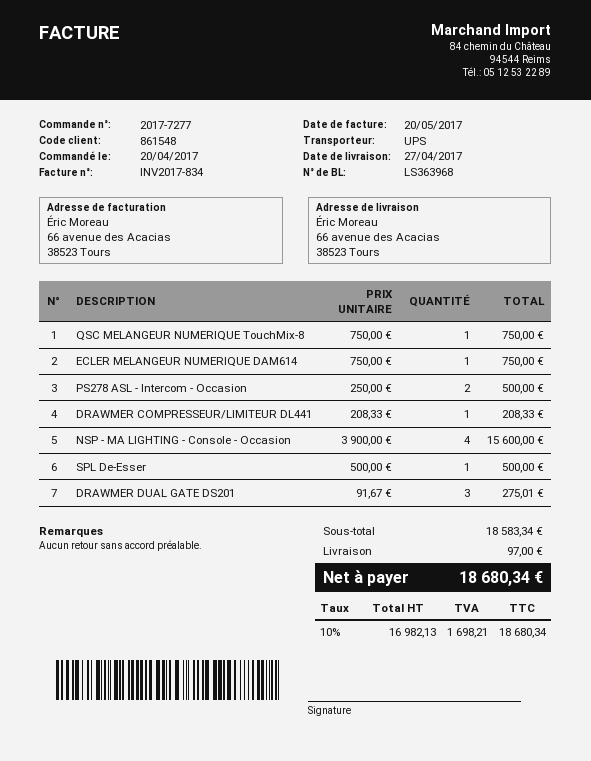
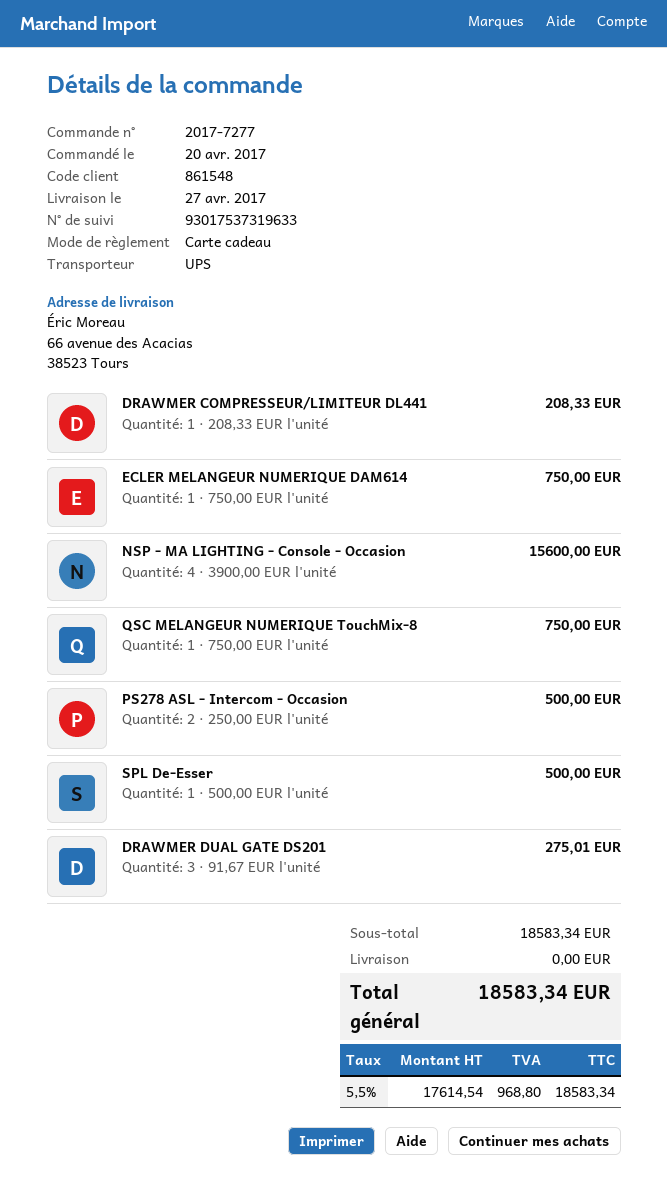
shipping: 97.00 -> 0.00
net: 16982.13 -> 17614.54
tax: 10% = 1698.21 -> 5.5% = 968.80
total: 18680.34 -> 18583.34

